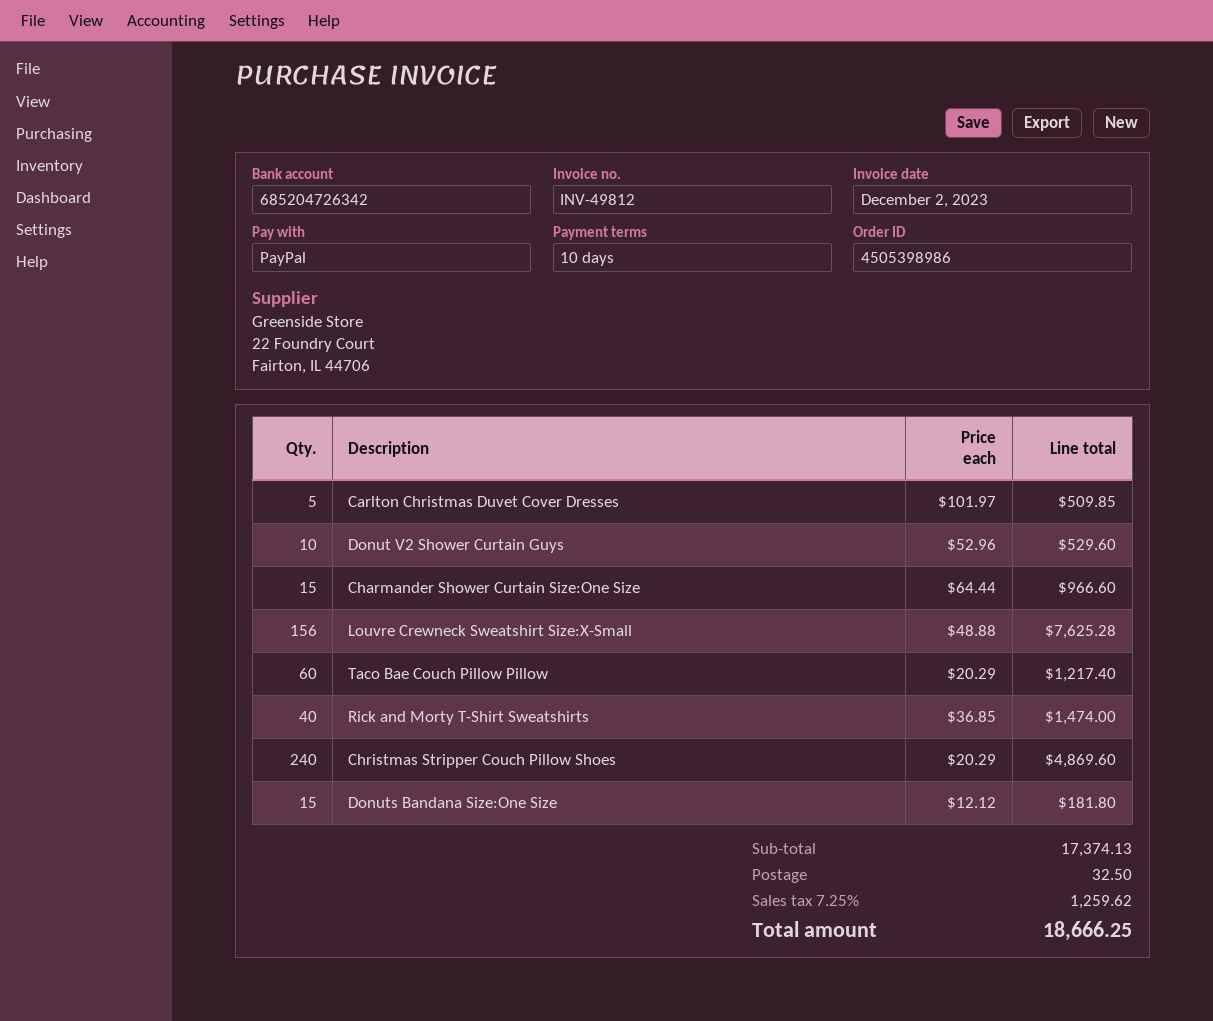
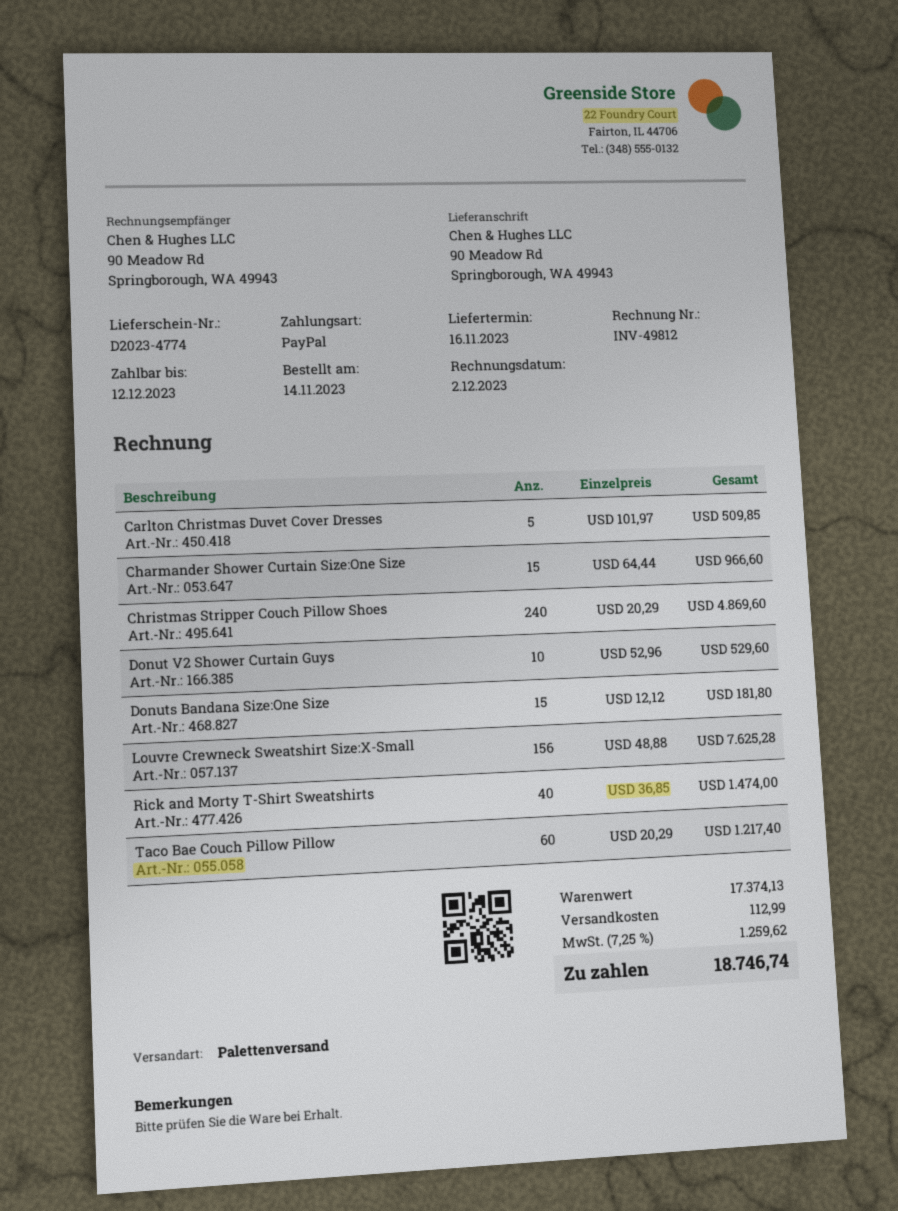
shipping: 32.50 -> 112.99
total: 18666.25 -> 18746.74

